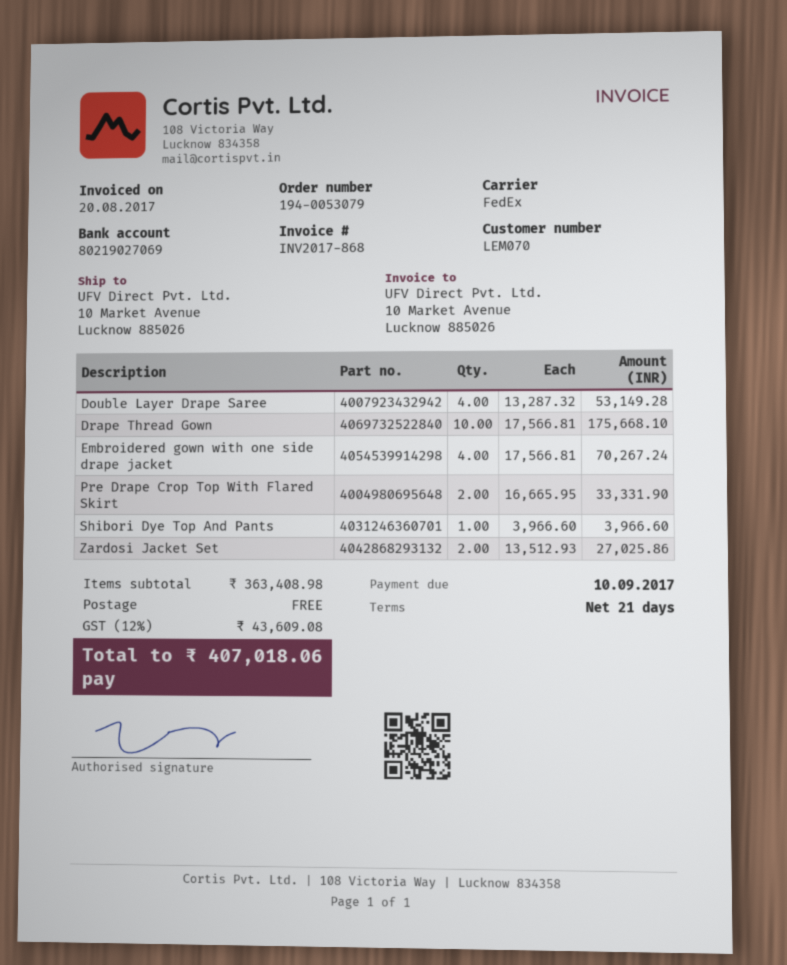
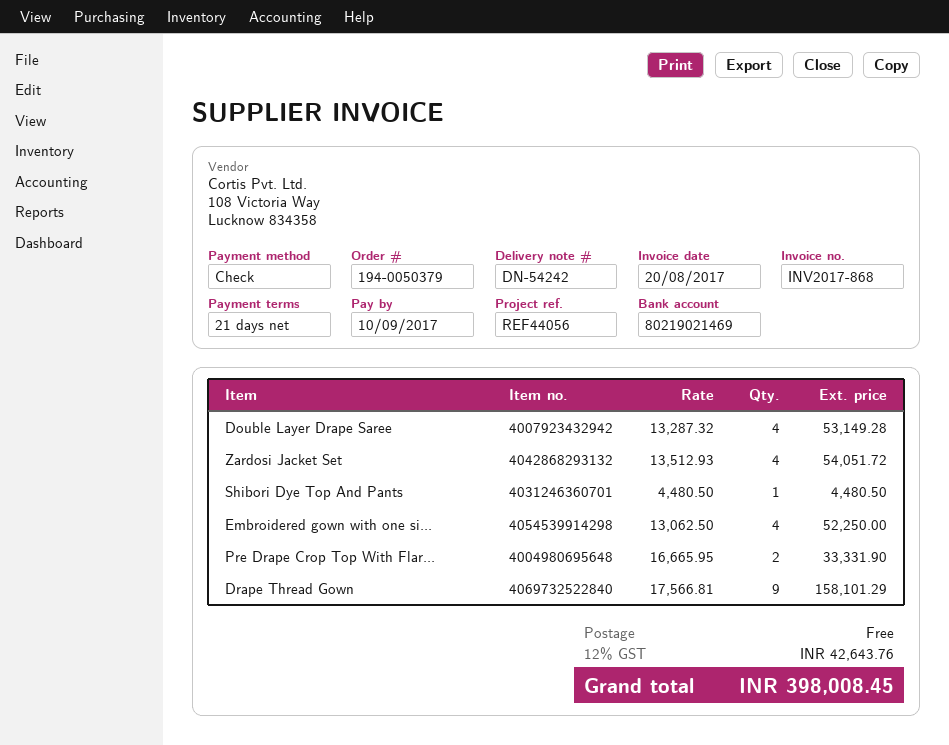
order number: 194-0053079 -> 194-0050379
bank account: 80219027069 -> 80219021469
Drape Thread Gown: 10 x 17566.81 = 175668.10 -> 9 x 17566.81 = 158101.29
Embroidered gown with one side drape jacket: 4 x 17566.81 = 70267.24 -> 4 x 13062.50 = 52250.00
Shibori Dye Top And Pants: 1 x 3966.60 = 3966.60 -> 1 x 4480.50 = 4480.50
Zardosi Jacket Set: 2 x 13512.93 = 27025.86 -> 4 x 13512.93 = 54051.72
tax: 12% = 43609.08 -> 12% = 42643.76
total: 407018.06 -> 398008.45

